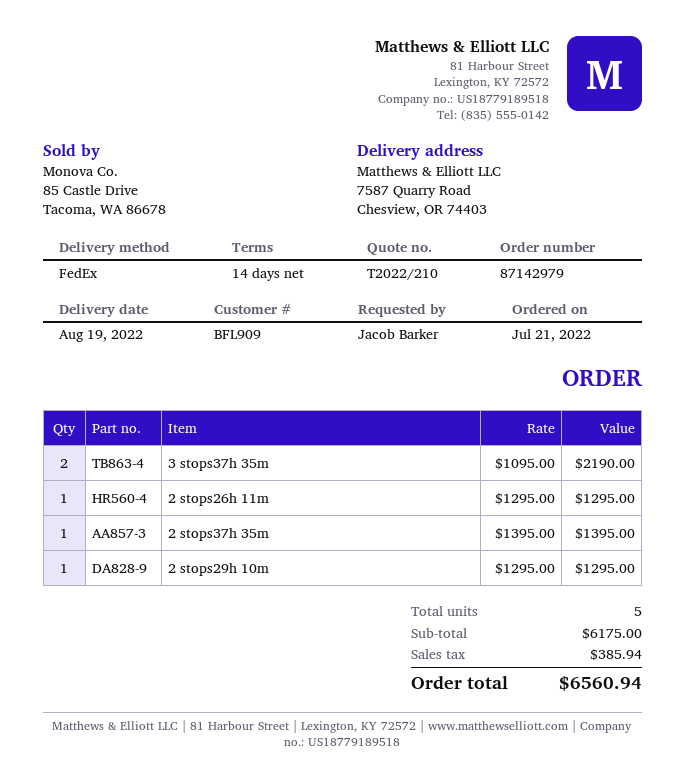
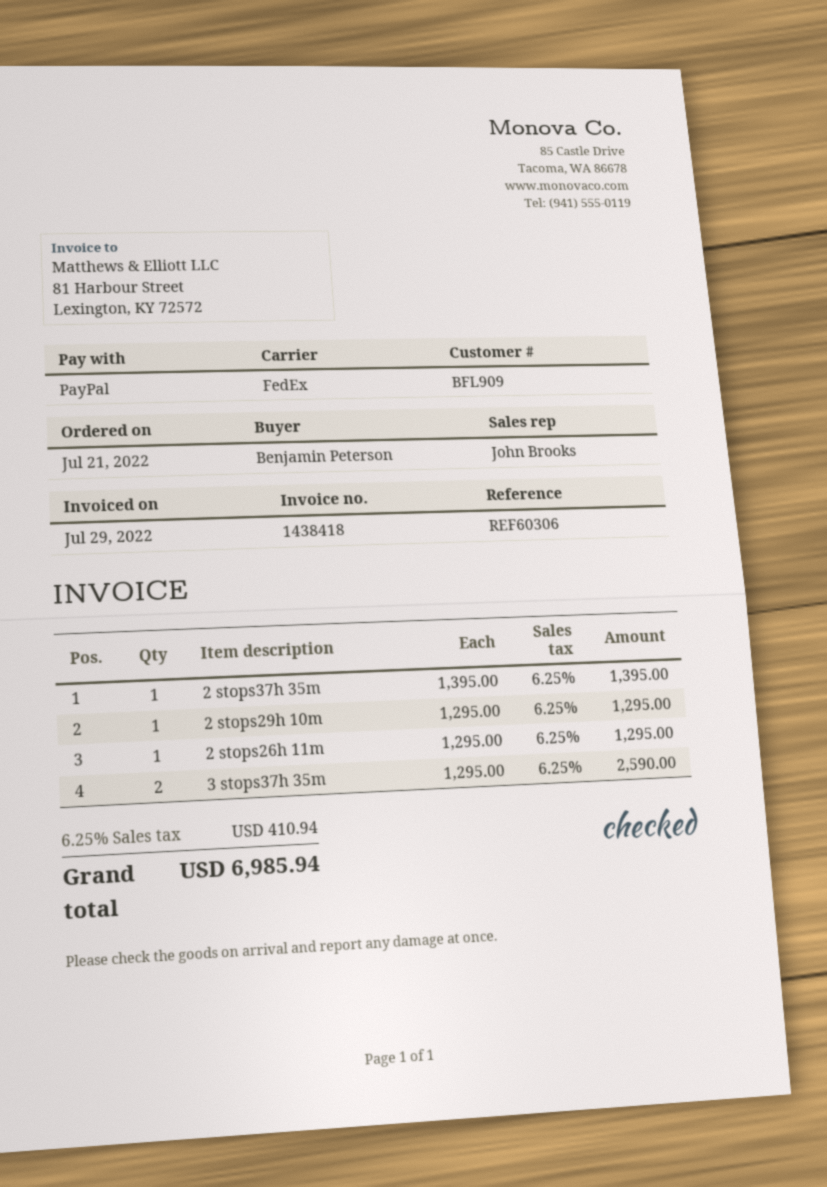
ordered by: Jacob Barker -> Benjamin Peterson
3 stops37h 35m: 2 x 1095.00 = 2190.00 -> 2 x 1295.00 = 2590.00
tax: 385.94 -> 410.94
total: 6560.94 -> 6985.94

